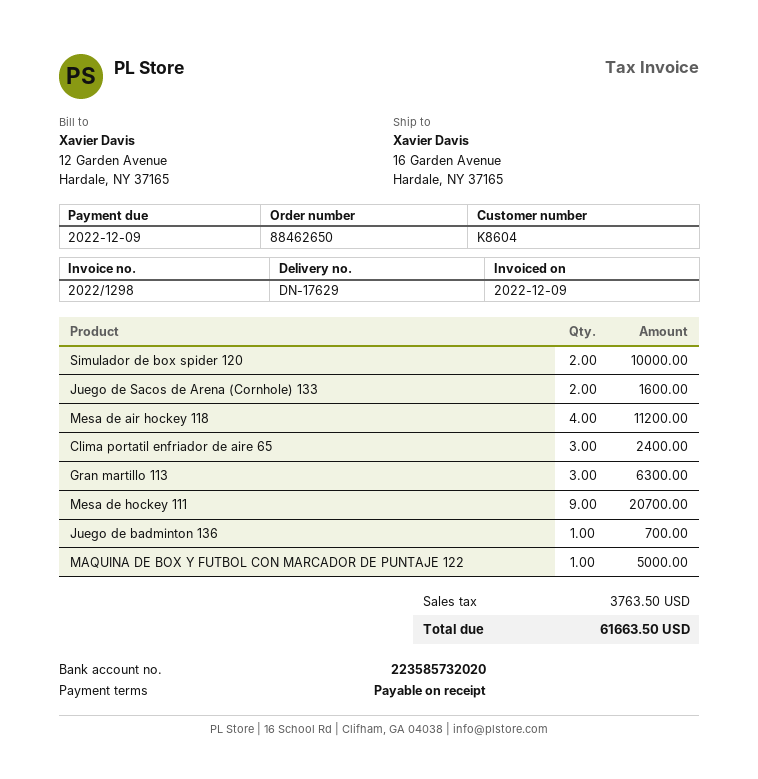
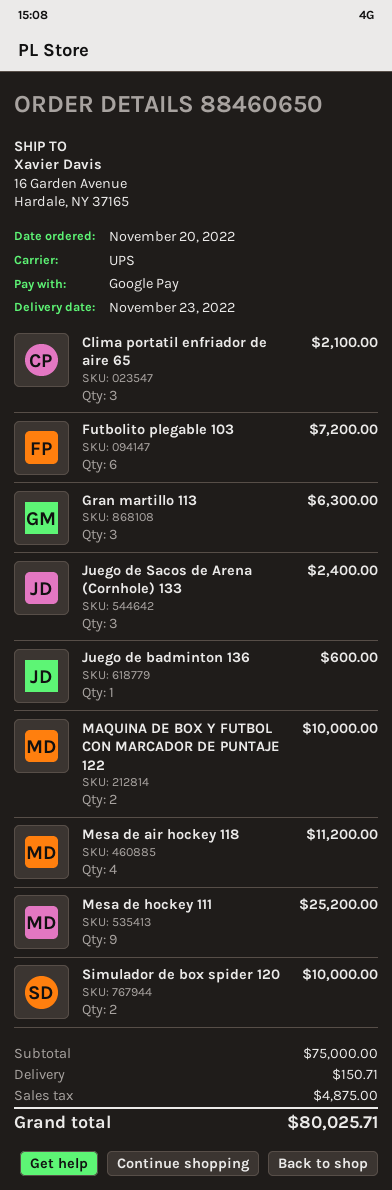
order number: 88462650 -> 88460650
Juego de Sacos de Arena (Cornhole) 133: 2 for 1600.00 -> 3 for 2400.00
Clima portatil enfriador de aire 65: 3 for 2400.00 -> 3 for 2100.00
Mesa de hockey 111: 9 for 20700.00 -> 9 for 25200.00
Juego de badminton 136: 1 for 700.00 -> 1 for 600.00
MAQUINA DE BOX Y FUTBOL CON MARCADOR DE PUNTAJE 122: 1 for 5000.00 -> 2 for 10000.00
Futbolito plegable 103: none -> 6 for 7200.00
shipping: none -> 150.71
tax: 3763.50 -> 4875.00
total: 61663.50 -> 80025.71

